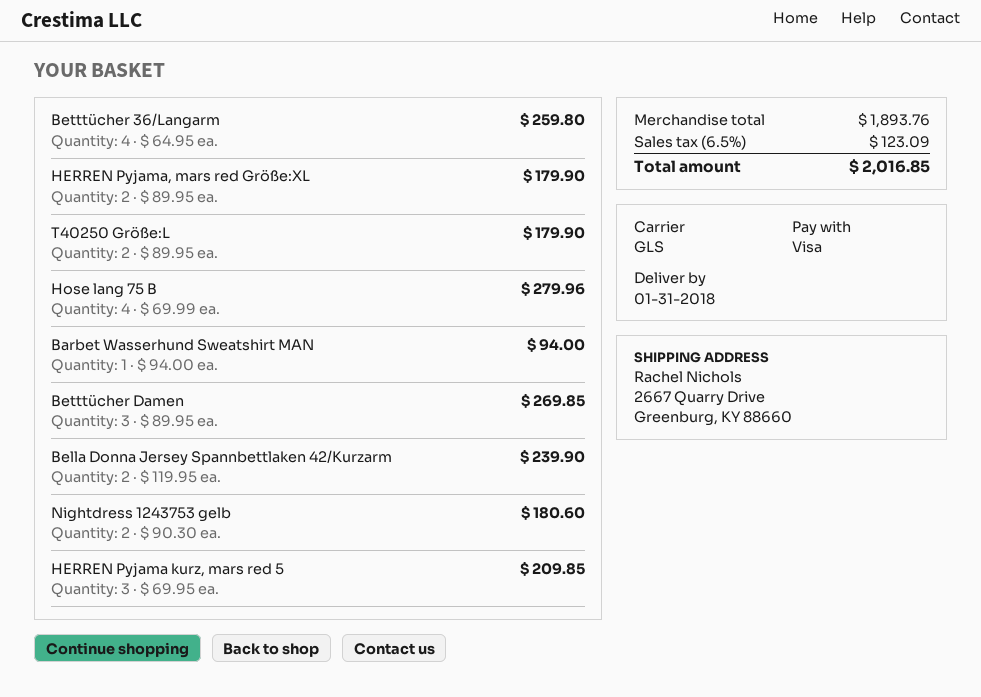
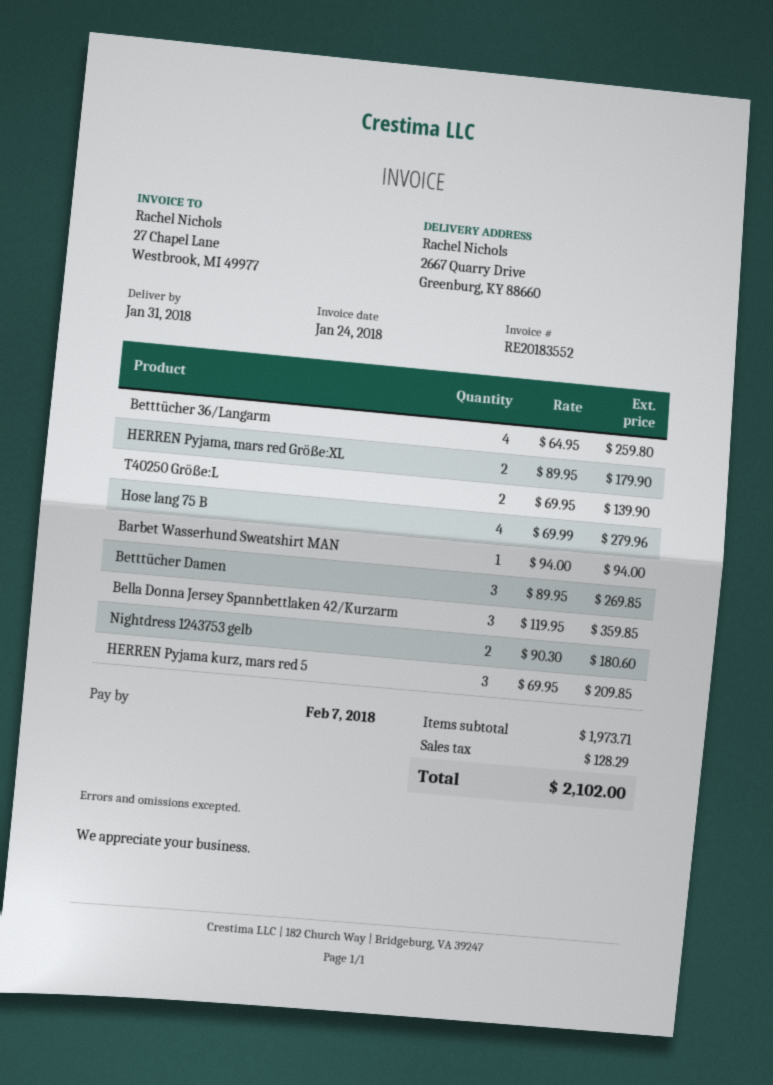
T40250 Größe:L: 2 x 89.95 = 179.90 -> 2 x 69.95 = 139.90
Bella Donna Jersey Spannbettlaken 42/Kurzarm: 2 x 119.95 = 239.90 -> 3 x 119.95 = 359.85
subtotal: 1893.76 -> 1973.71
tax: 123.09 -> 128.29
total: 2016.85 -> 2102.00

